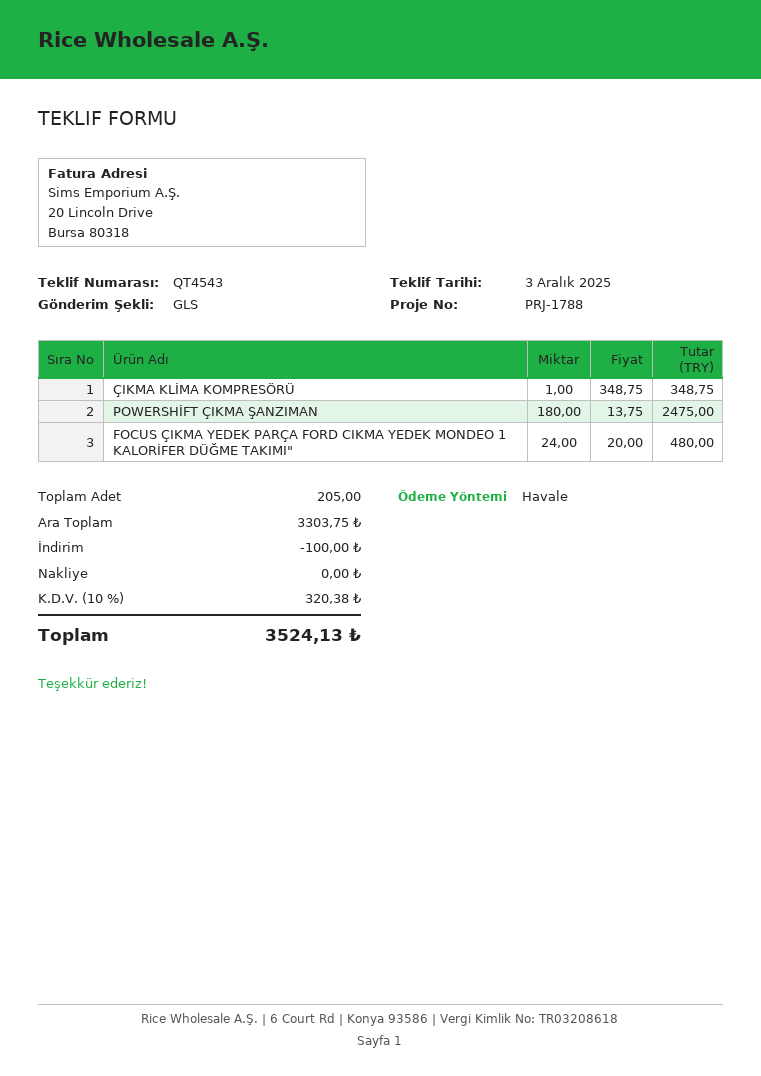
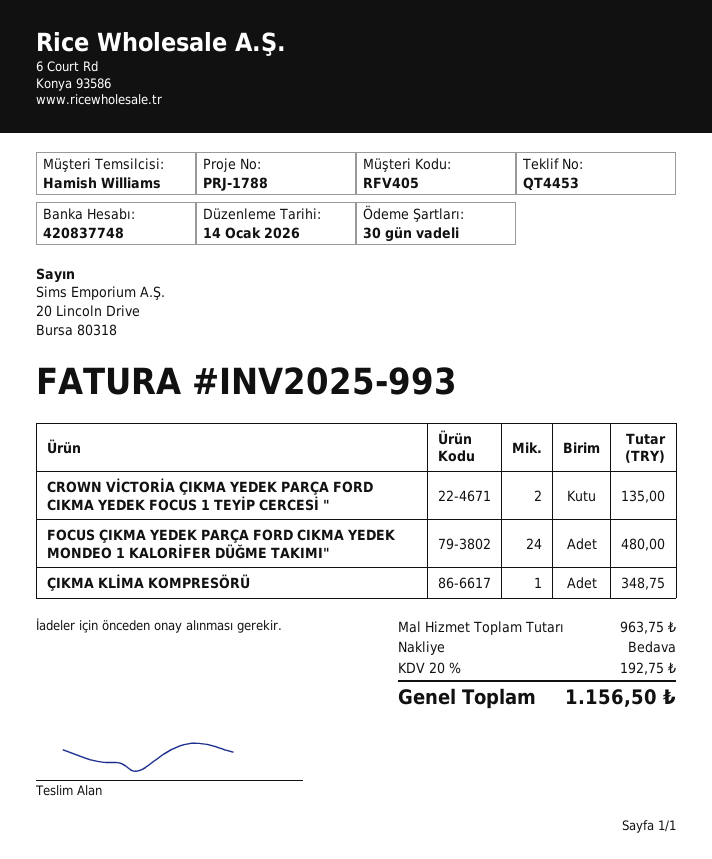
quote number: QT4543 -> QT4453
POWERSHİFT ÇIKMA ŞANZIMAN: 180 for 2475.00 -> none
CROWN VİCTORİA ÇIKMA YEDEK PARÇA FORD CIKMA YEDEK FOCUS 1 TEYİP CERCESİ ": none -> 2 for 135.00
subtotal: 3303.75 -> 963.75
discount: 100.00 -> none
tax: 10% = 320.38 -> 20% = 192.75
total: 3524.13 -> 1156.50

